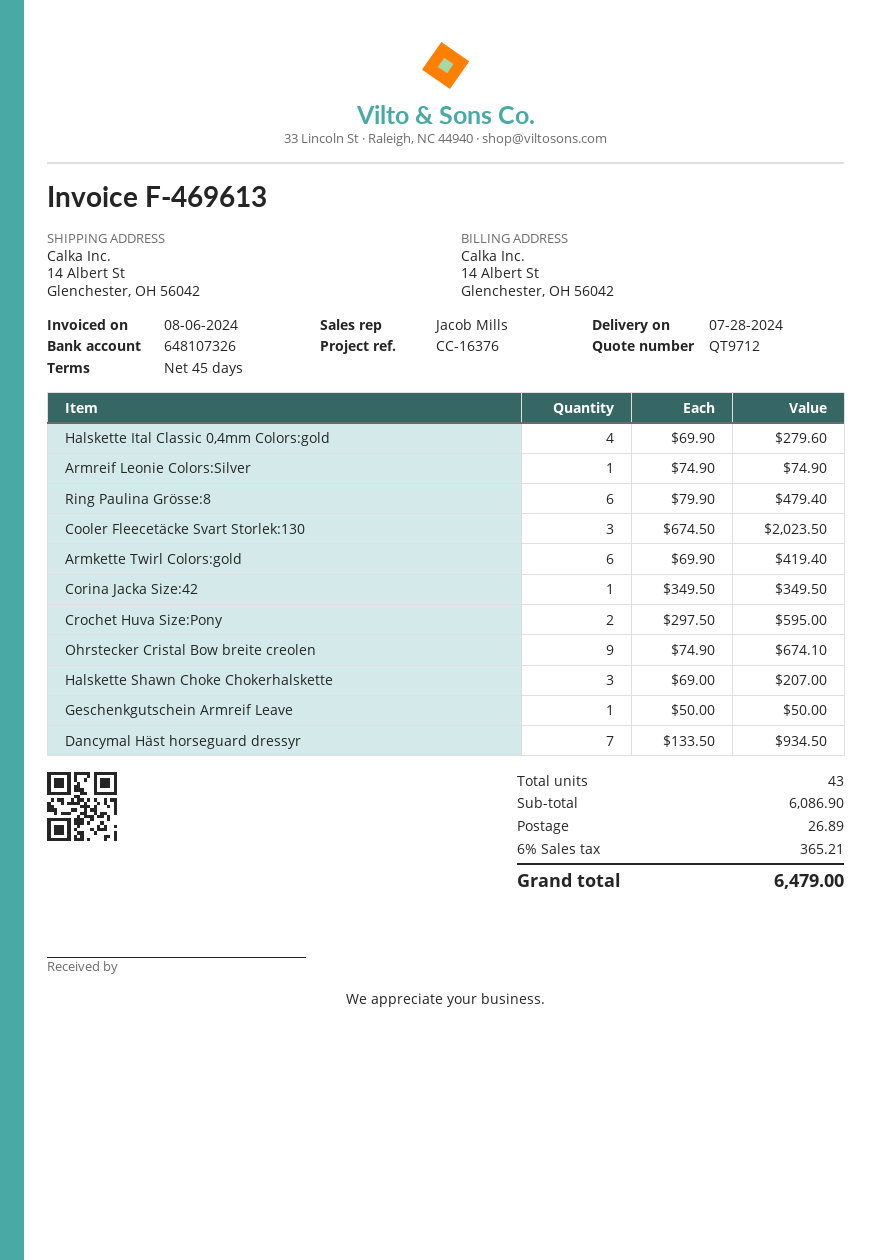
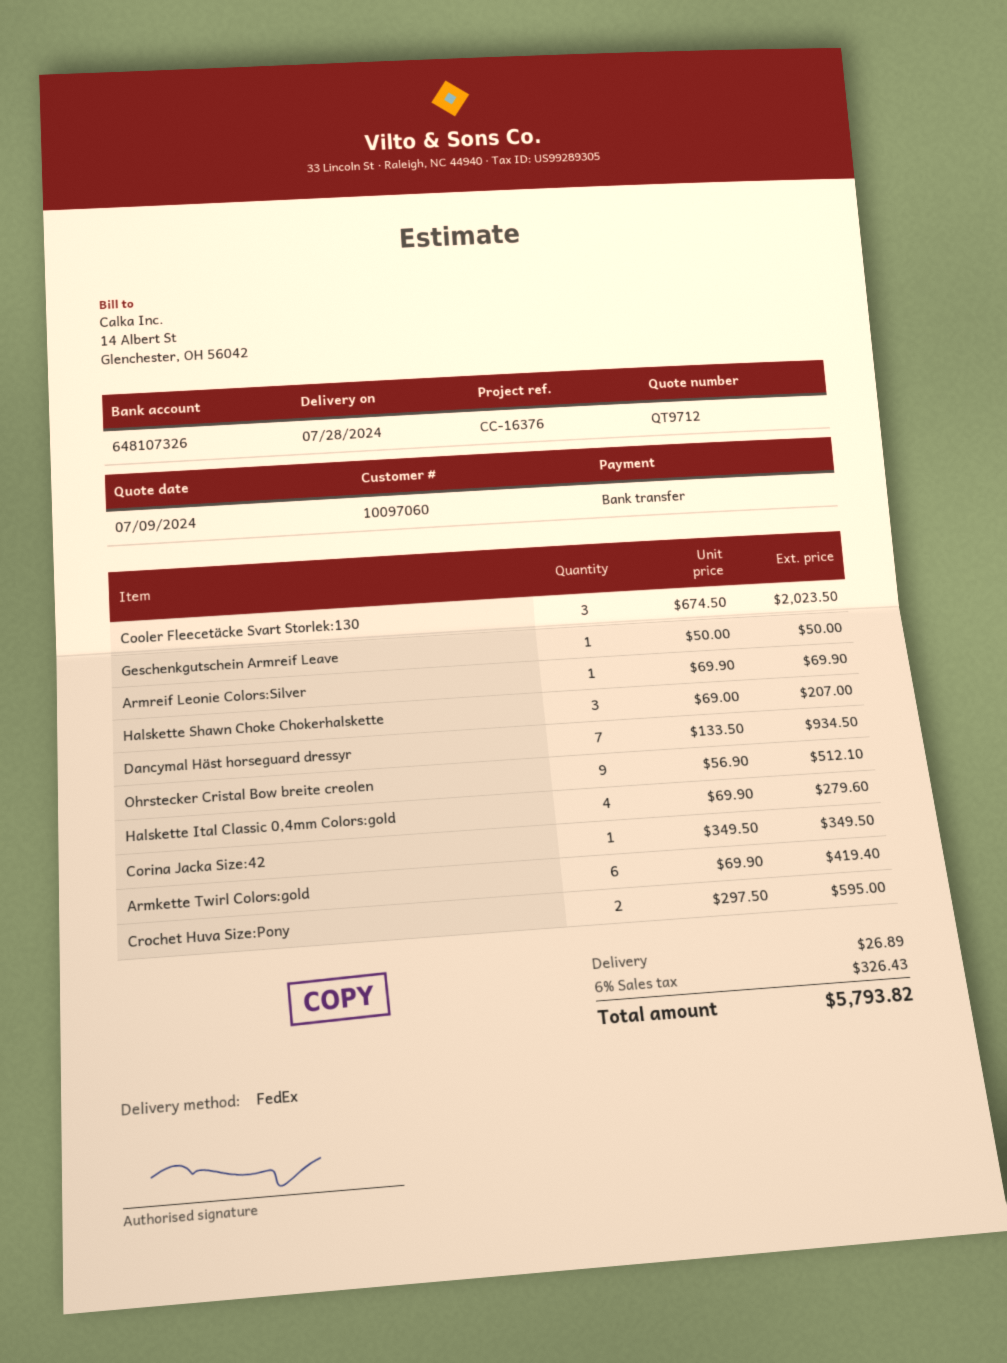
Armreif Leonie Colors:Silver: 1 x 74.90 = 74.90 -> 1 x 69.90 = 69.90
Ring Paulina Grösse:8: 6 x 79.90 = 479.40 -> none
Ohrstecker Cristal Bow breite creolen: 9 x 74.90 = 674.10 -> 9 x 56.90 = 512.10
tax: 6% = 365.21 -> 6% = 326.43
total: 6479.00 -> 5793.82

